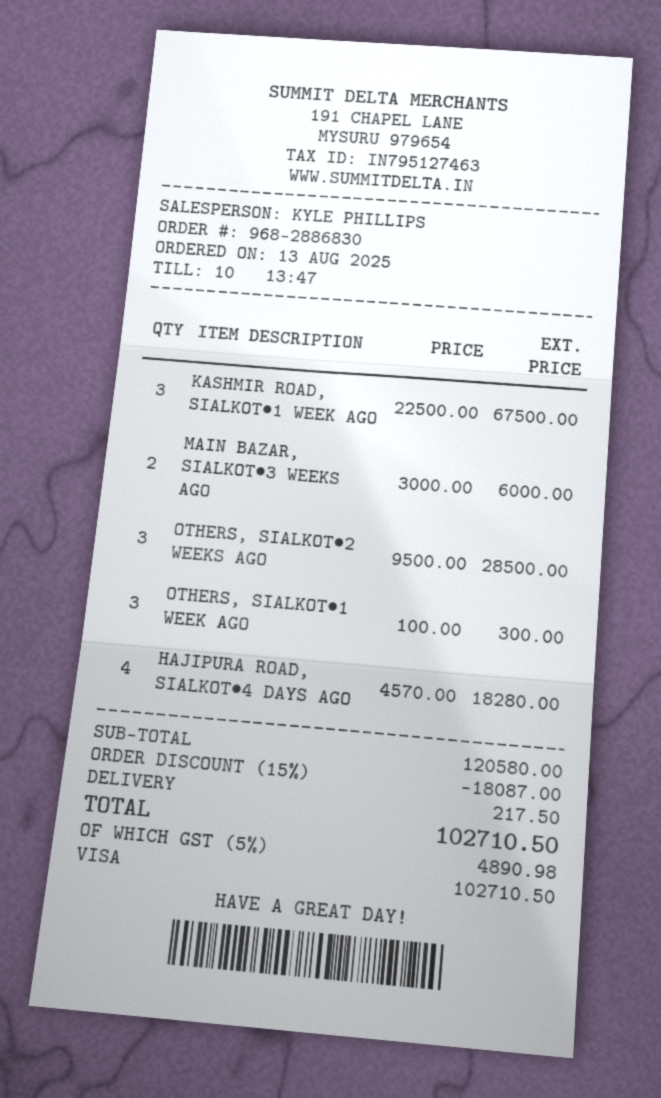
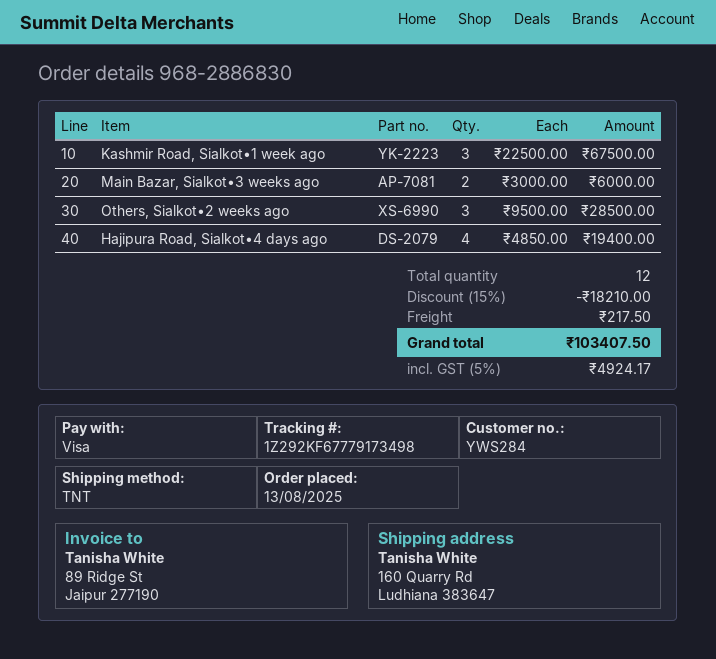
OTHERS, SIALKOT•1 WEEK AGO: 3 x 100.00 = 300.00 -> none
HAJIPURA ROAD, SIALKOT•4 DAYS AGO: 4 x 4570.00 = 18280.00 -> 4 x 4850.00 = 19400.00
discount: 15% = 18087.00 -> 15% = 18210.00
tax: 5% = 4890.98 -> 5% = 4924.17
total: 102710.50 -> 103407.50

